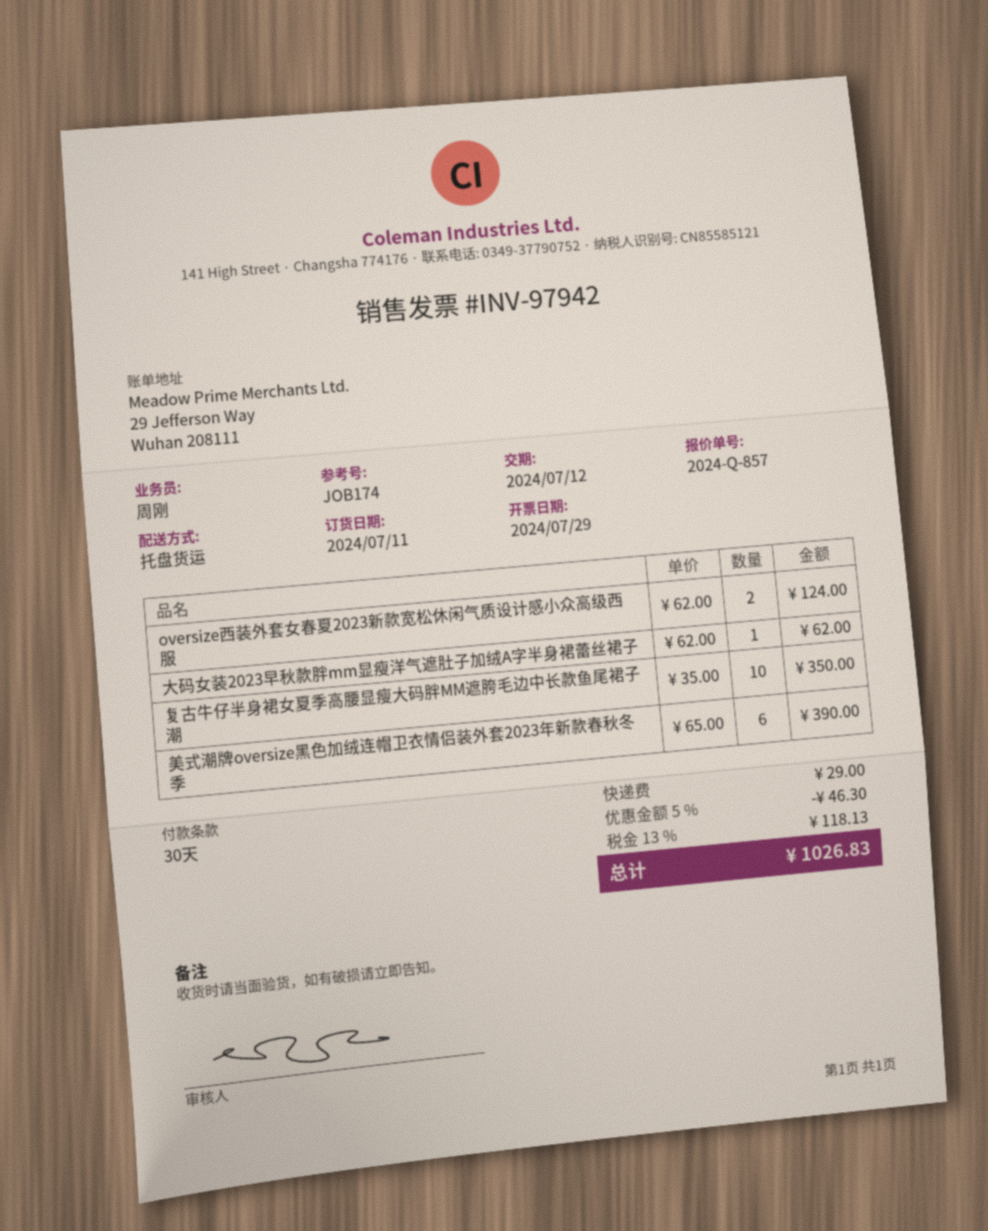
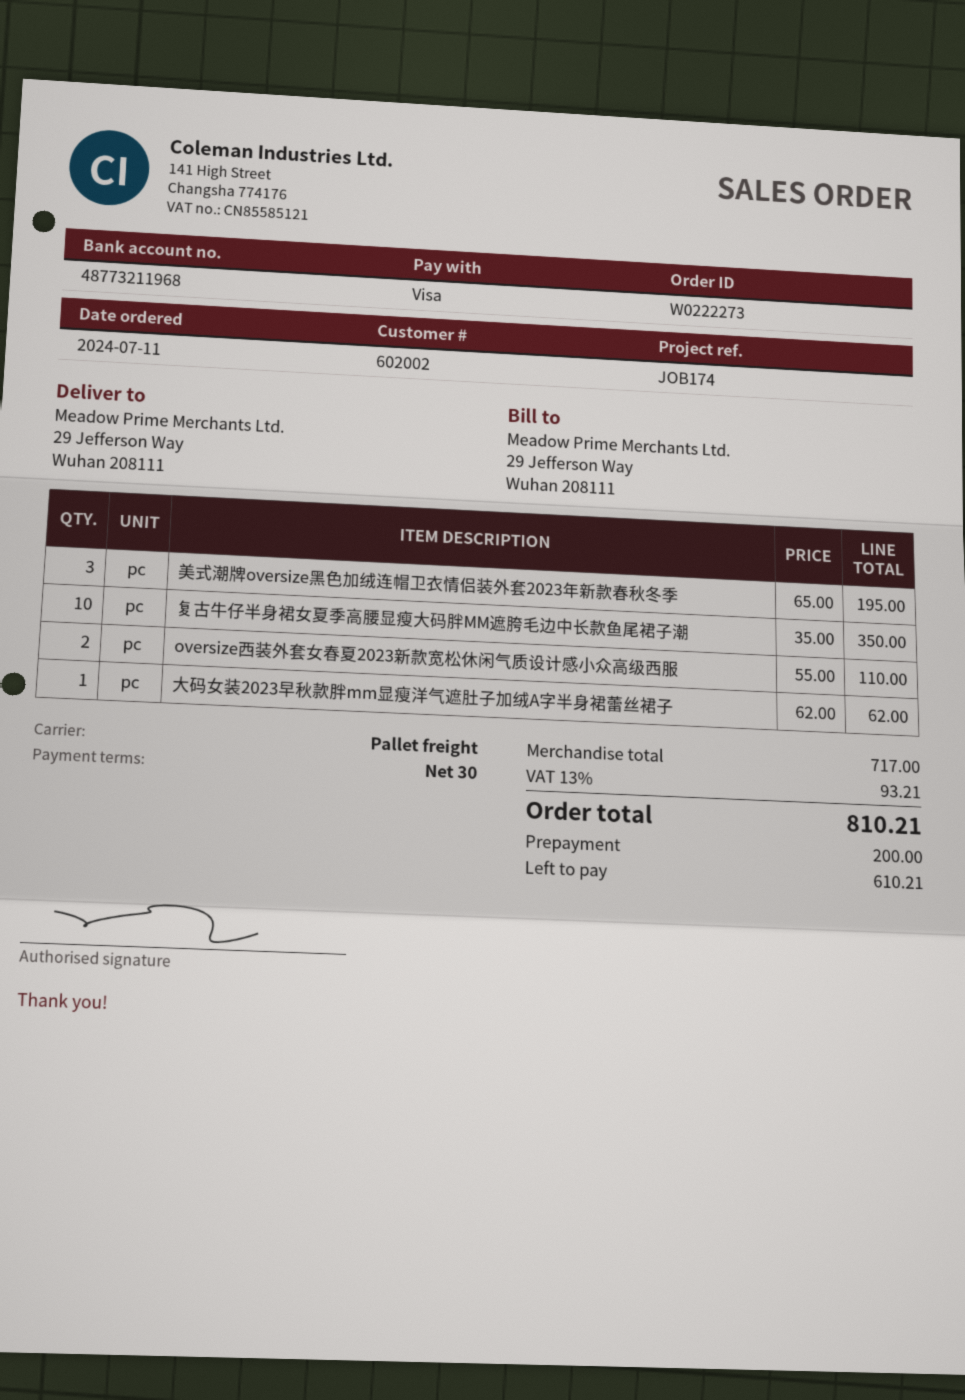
oversize西装外套女春夏2023新款宽松休闲气质设计感小众高级西服: 2 x 62.00 = 124.00 -> 2 x 55.00 = 110.00
美式潮牌oversize黑色加绒连帽卫衣情侣装外套2023年新款春秋冬季: 6 x 65.00 = 390.00 -> 3 x 65.00 = 195.00
discount: 5% = 46.30 -> none
shipping: 29.00 -> none
tax: 13% = 118.13 -> 13% = 93.21
total: 1026.83 -> 810.21

